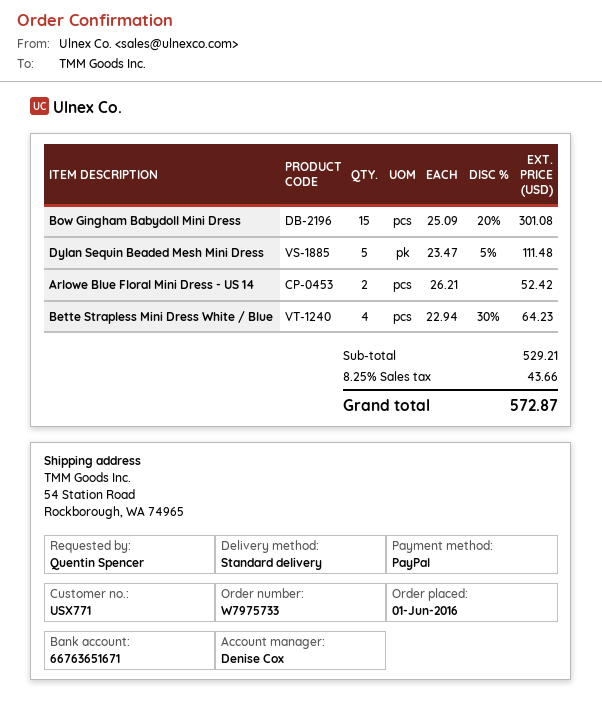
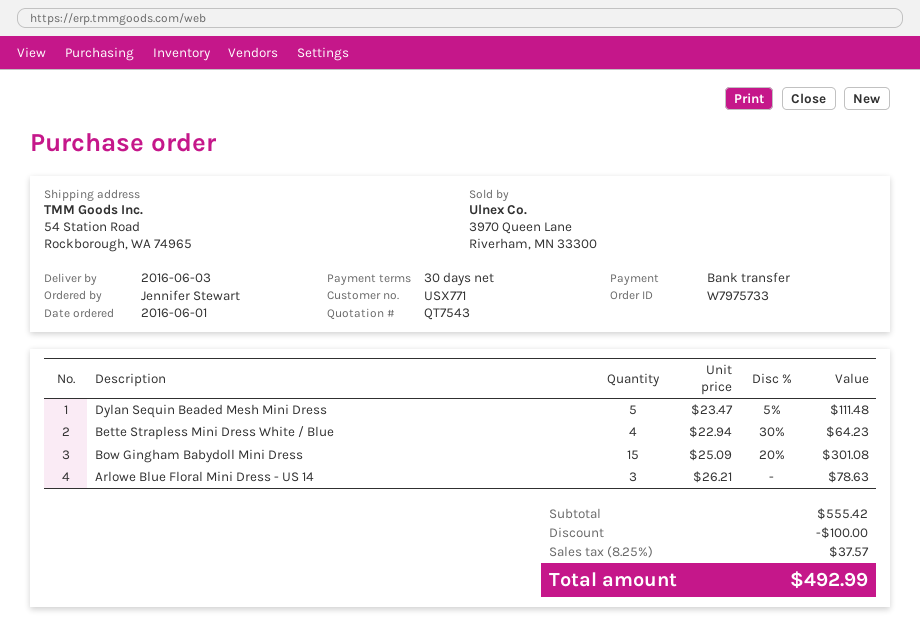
ordered by: Quentin Spencer -> Jennifer Stewart
payment method: PayPal -> bank transfer
Arlowe Blue Floral Mini Dress - US 14: 2 x 26.21 = 52.42 -> 3 x 26.21 = 78.63
subtotal: 529.21 -> 555.42
discount: none -> 100.00
tax: 8.25% = 43.66 -> 8.25% = 37.57
total: 572.87 -> 492.99

